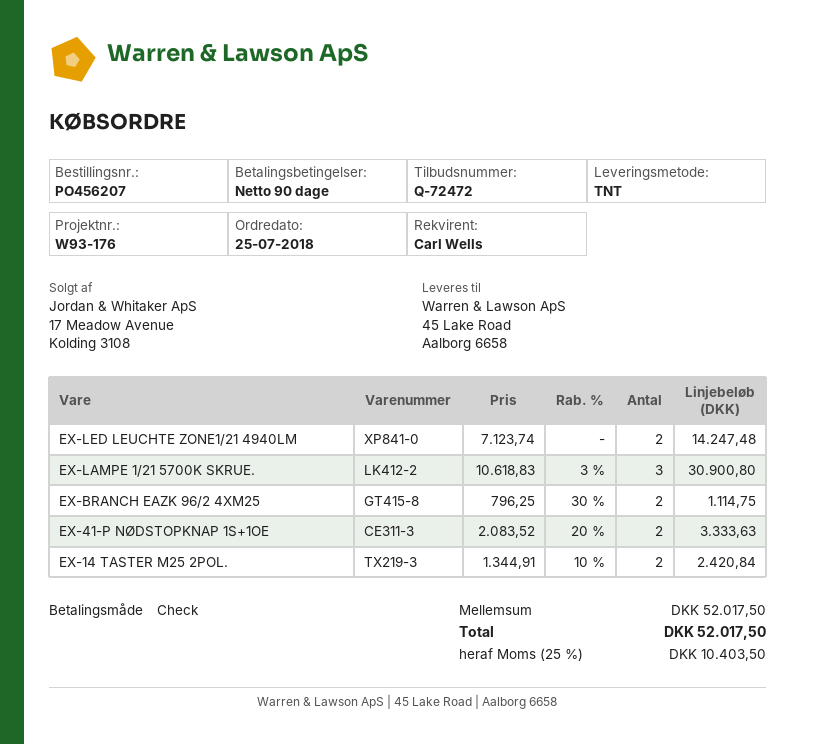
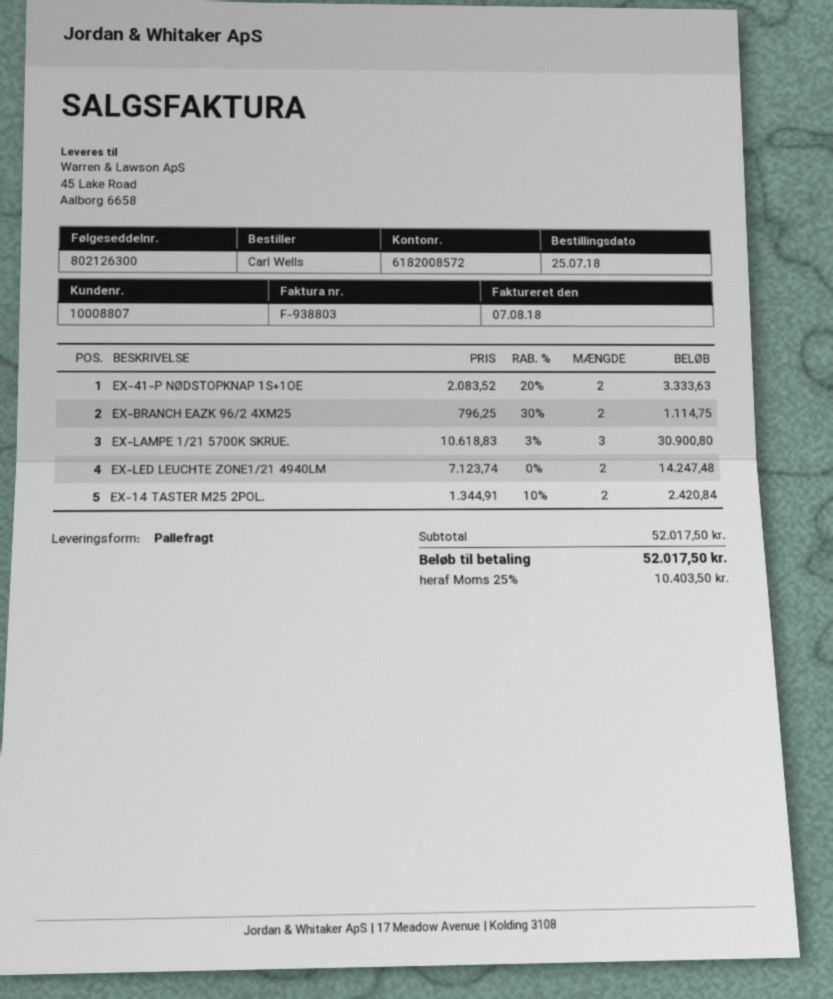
shipping method: TNT -> pallet freight

